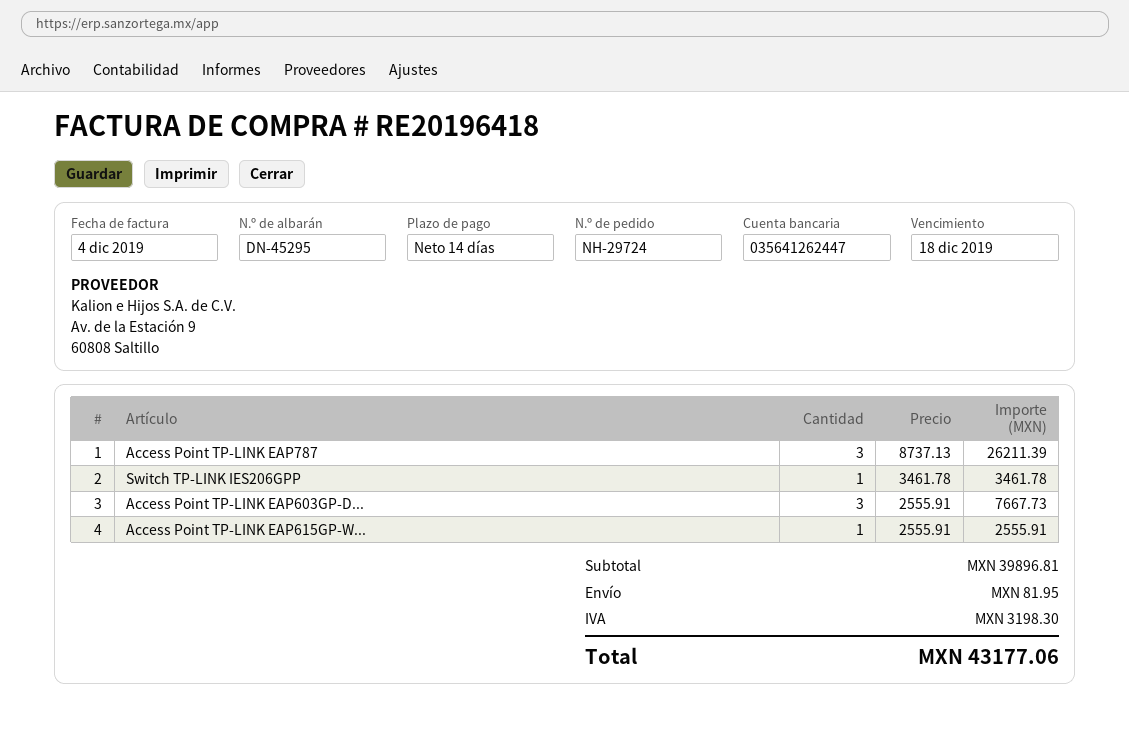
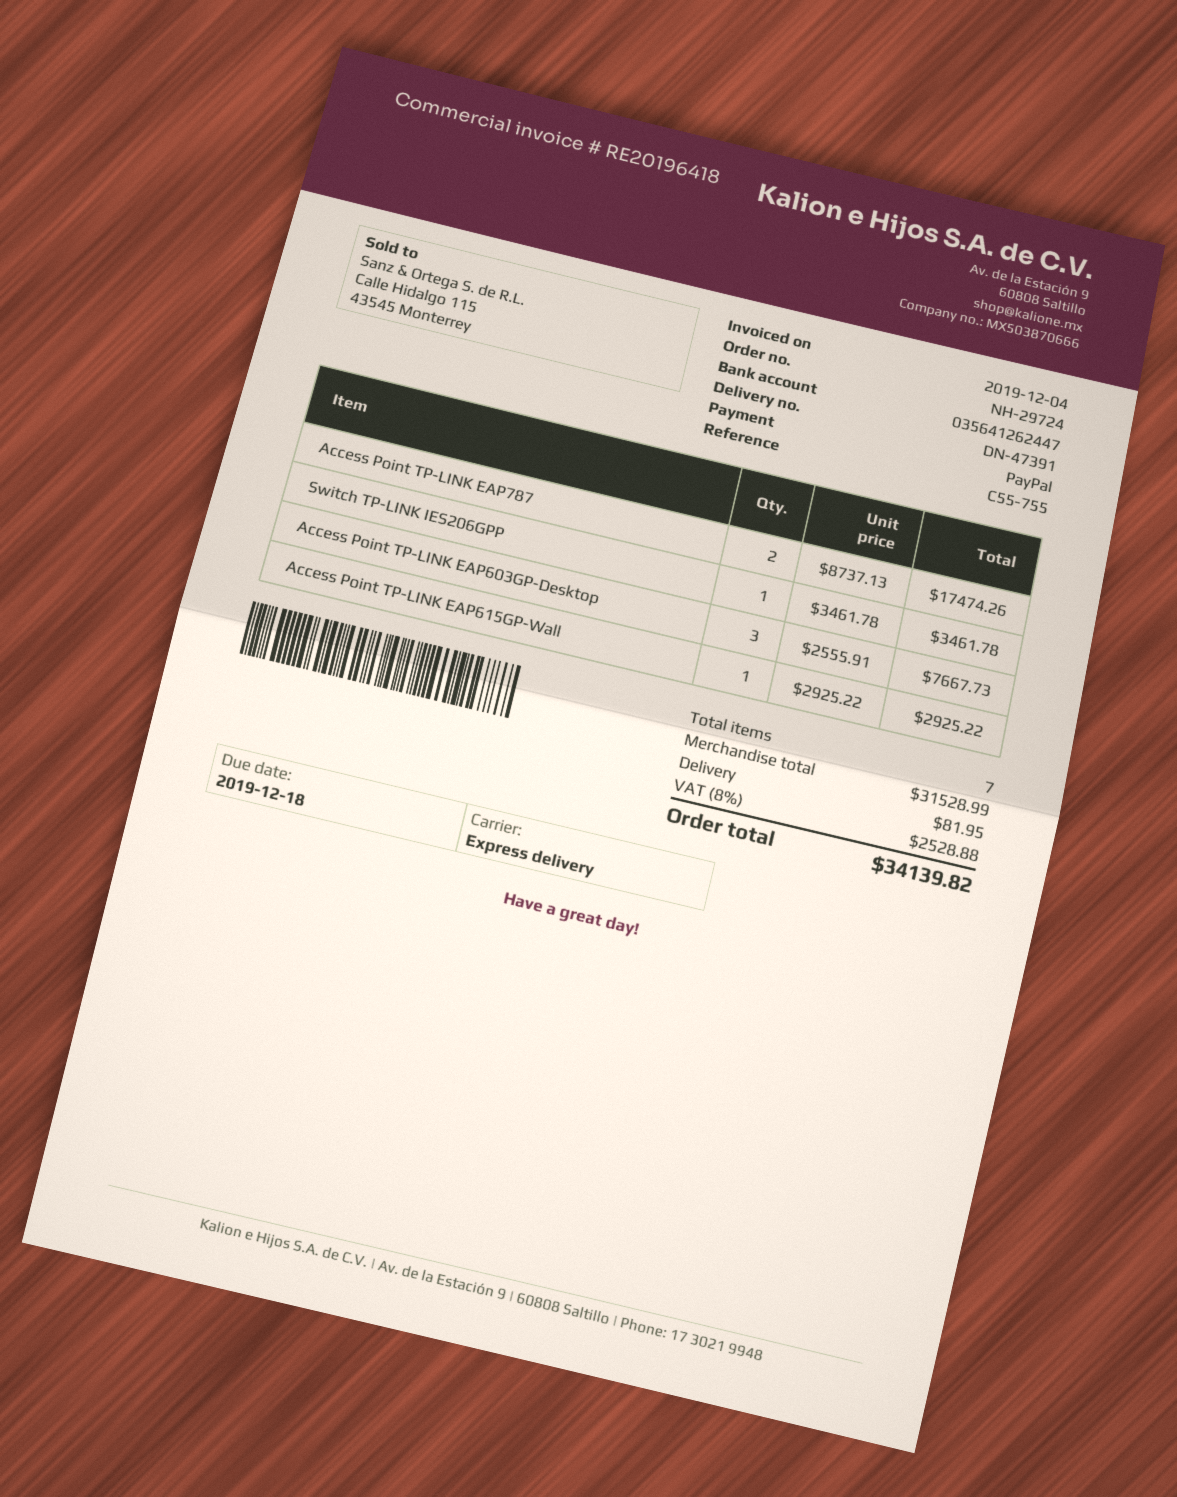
delivery note number: DN-45295 -> DN-47391
Access Point TP-LINK EAP787: 3 x 8737.13 = 26211.39 -> 2 x 8737.13 = 17474.26
Access Point TP-LINK EAP615GP-W...: 1 x 2555.91 = 2555.91 -> 1 x 2925.22 = 2925.22
subtotal: 39896.81 -> 31528.99
tax: 3198.30 -> 2528.88
total: 43177.06 -> 34139.82

